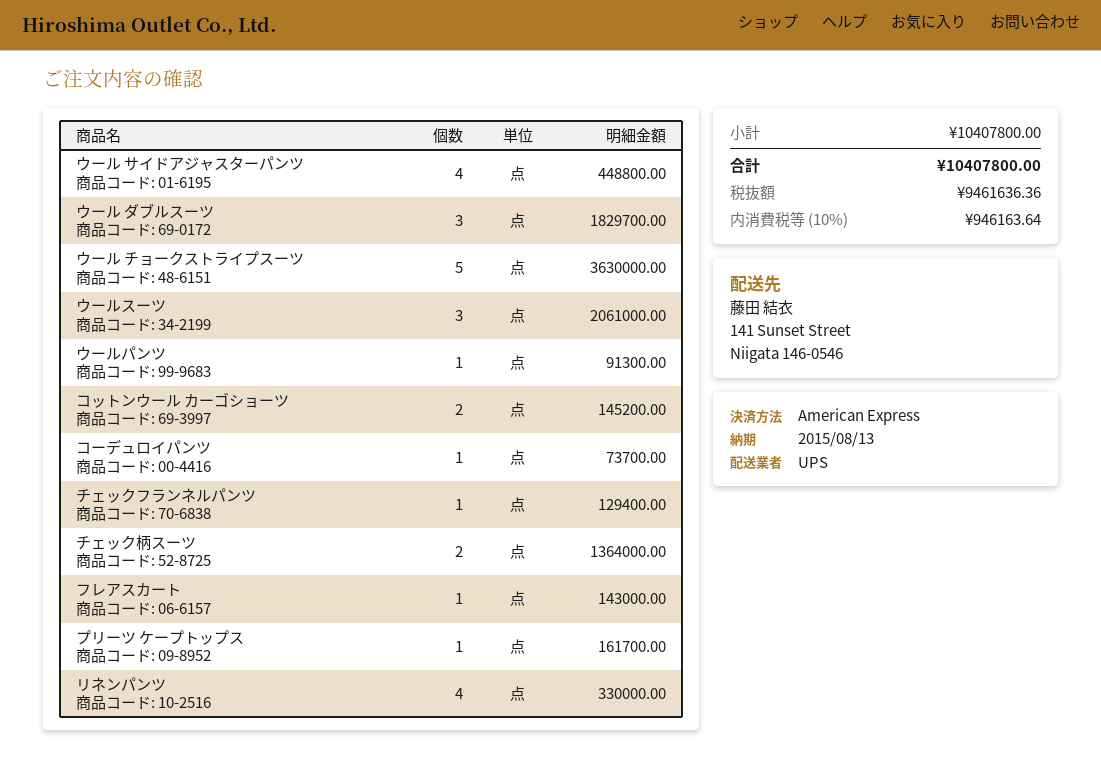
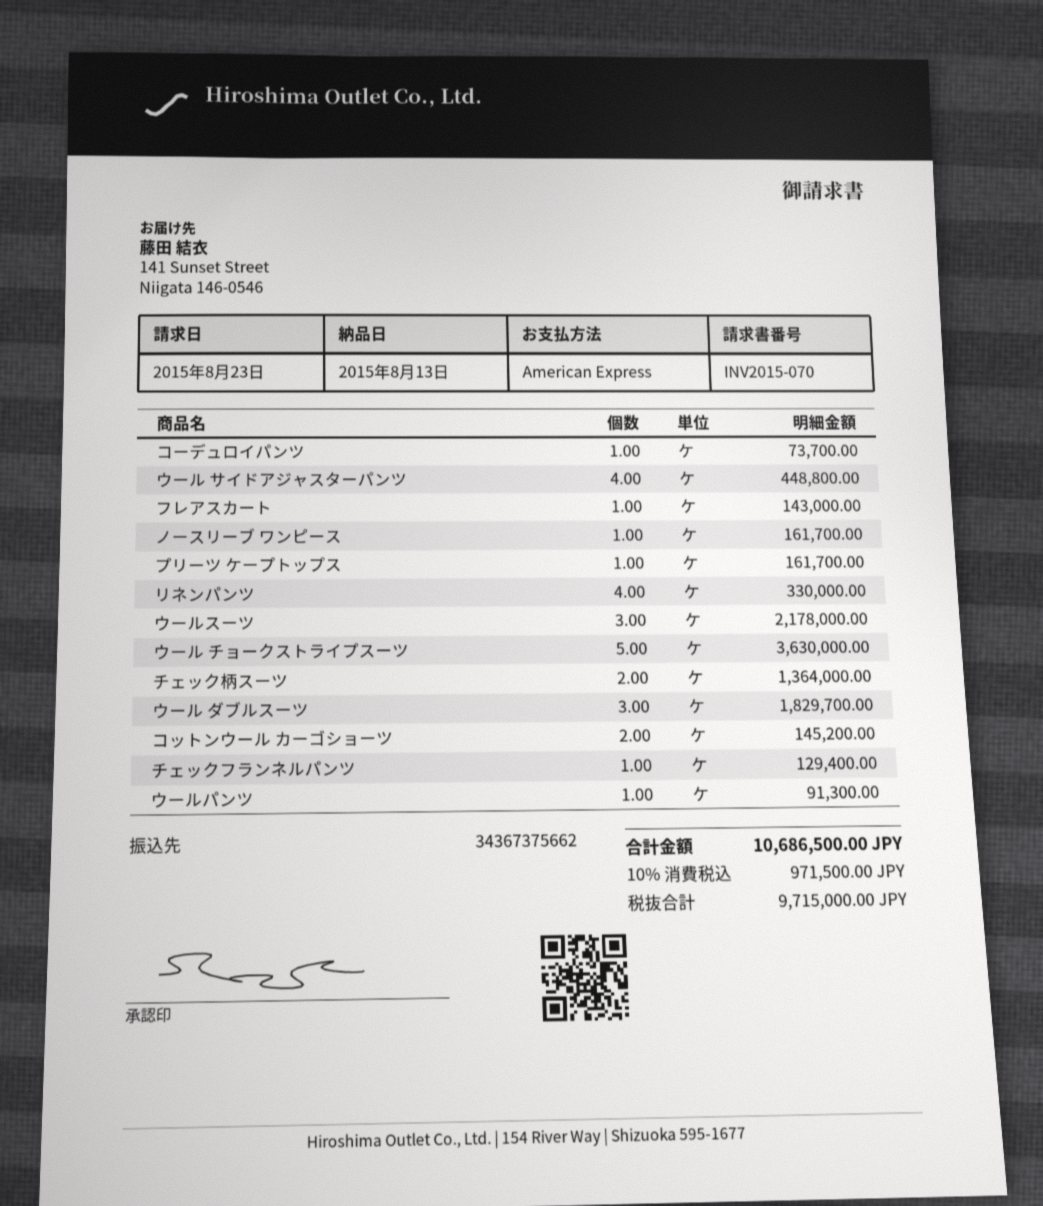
ウールスーツ: 3 for 2061000.00 -> 3 for 2178000.00
ノースリーブ ワンピース: none -> 1 for 161700.00
net: 9461636.36 -> 9715000.00
tax: 10% = 946163.64 -> 10% = 971500.00
total: 10407800.00 -> 10686500.00

